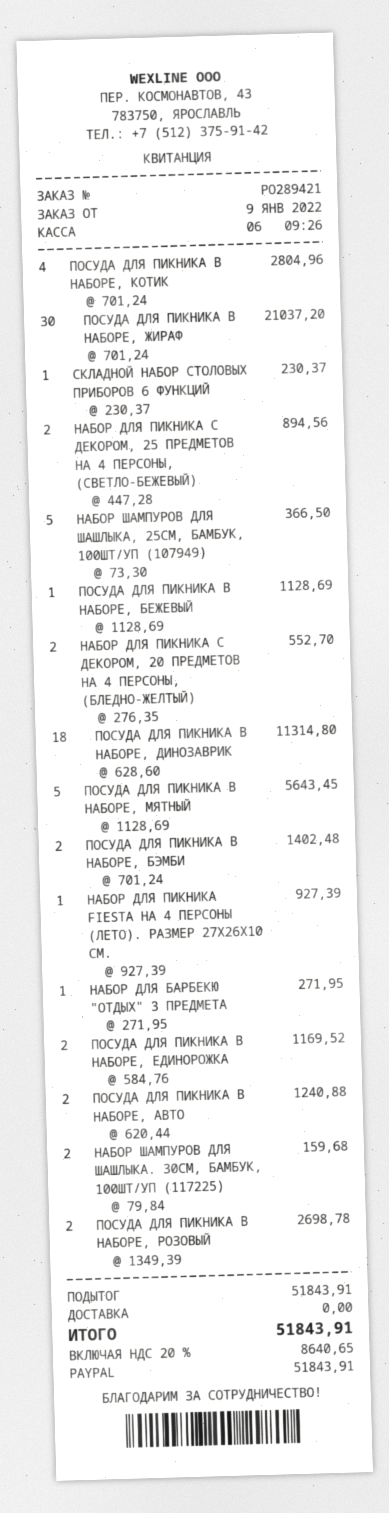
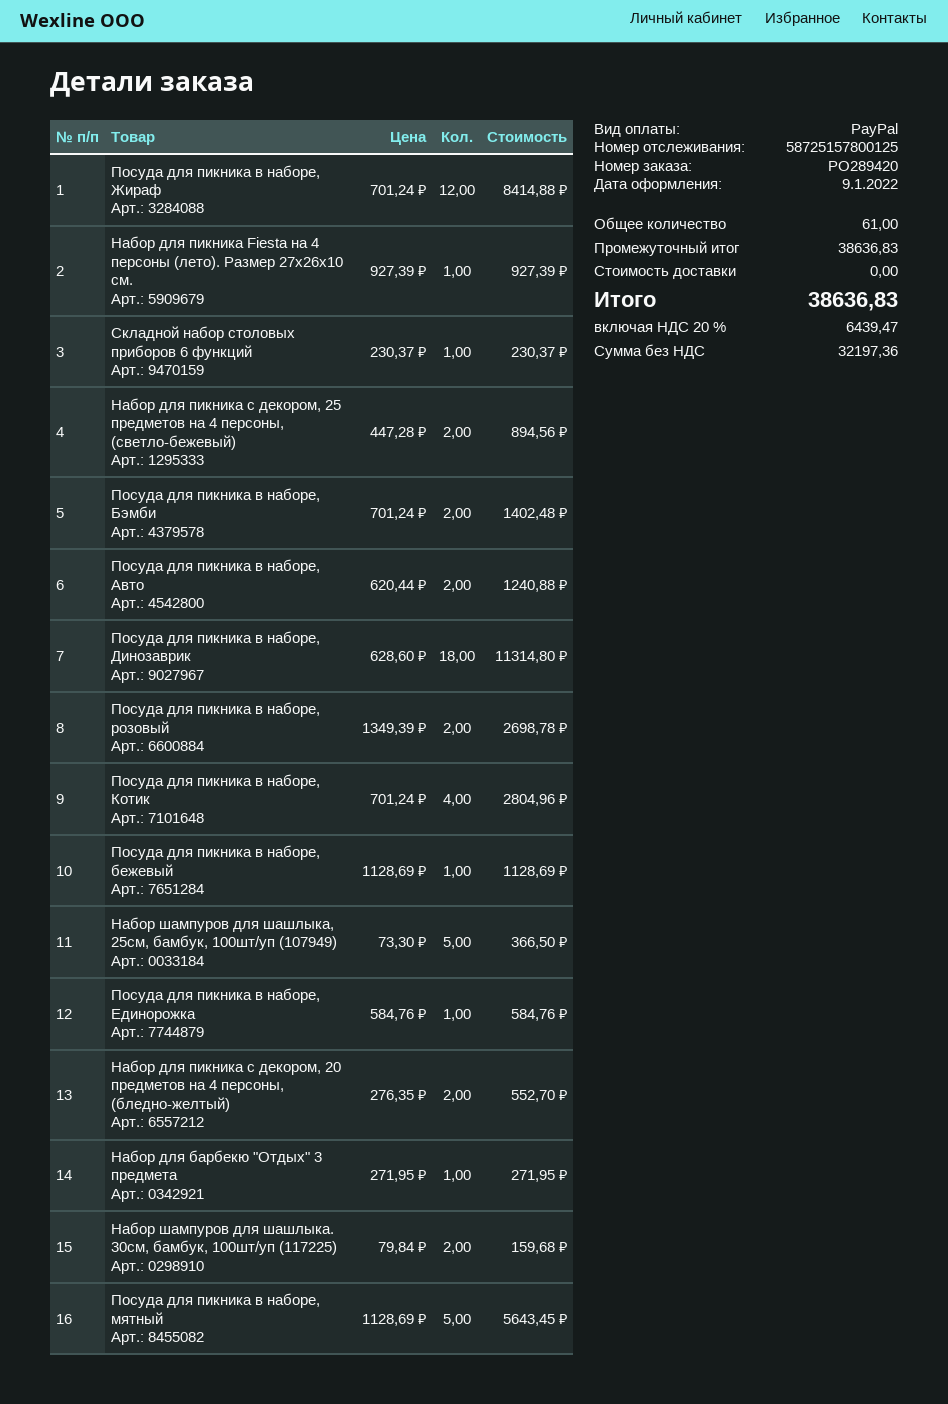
order number: PO289421 -> PO289420
ПОСУДА ДЛЯ ПИКНИКА В НАБОРЕ, ЖИРАФ: 30 x 701.24 = 21037.20 -> 12 x 701.24 = 8414.88
ПОСУДА ДЛЯ ПИКНИКА В НАБОРЕ, ЕДИНОРОЖКА: 2 x 584.76 = 1169.52 -> 1 x 584.76 = 584.76
subtotal: 51843.91 -> 38636.83
tax: 20% = 8640.65 -> 20% = 6439.47
total: 51843.91 -> 38636.83

